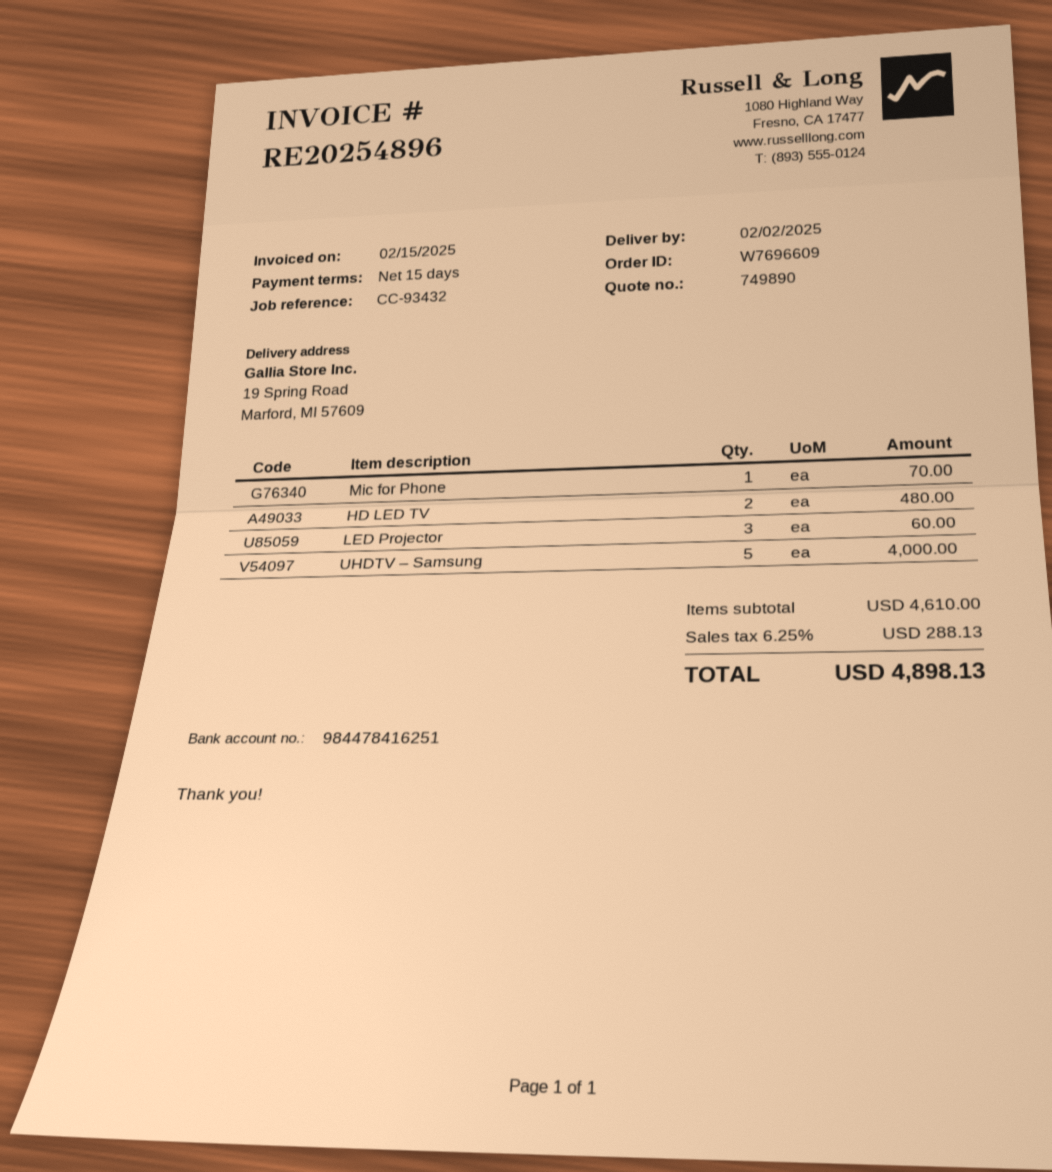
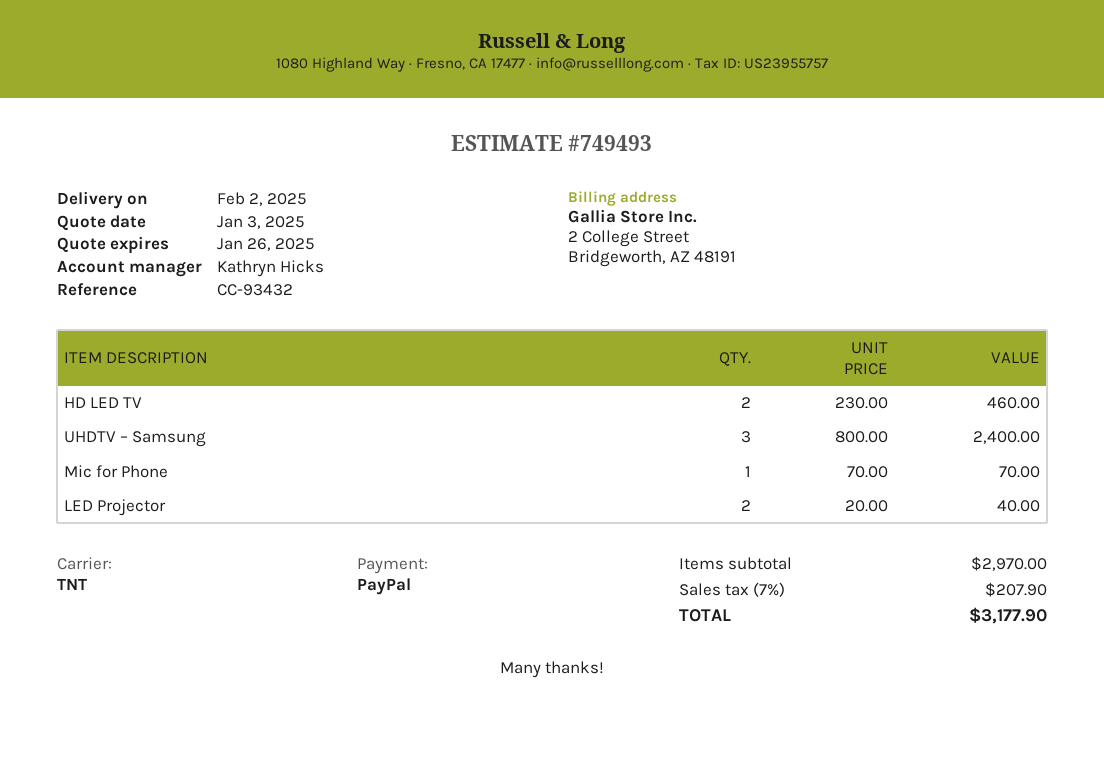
quote number: 749890 -> 749493
HD LED TV: 2 for 480.00 -> 2 for 460.00
LED Projector: 3 for 60.00 -> 2 for 40.00
UHDTV – Samsung: 5 for 4000.00 -> 3 for 2400.00
subtotal: 4610.00 -> 2970.00
tax: 6.25% = 288.13 -> 7% = 207.90
total: 4898.13 -> 3177.90

